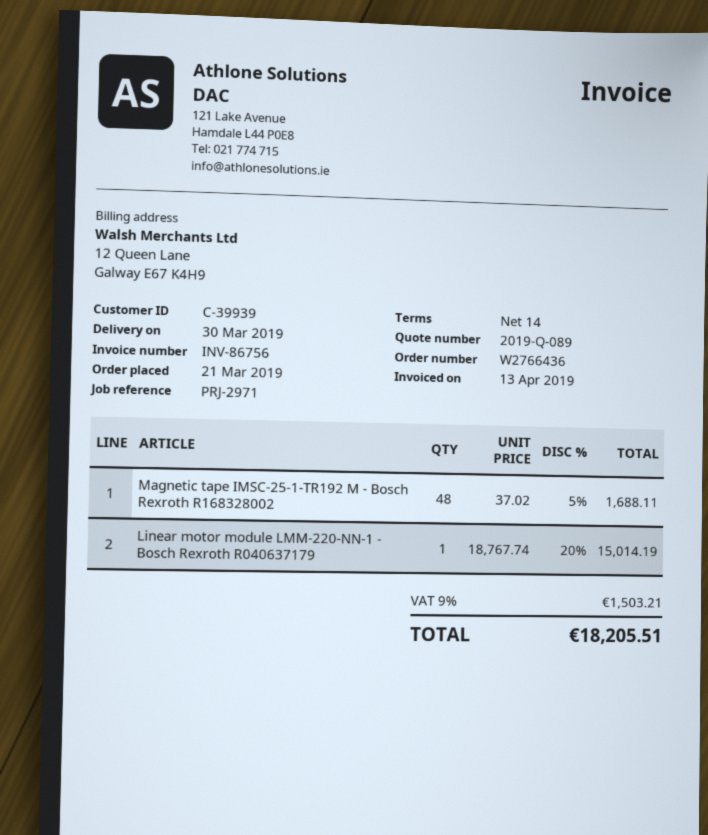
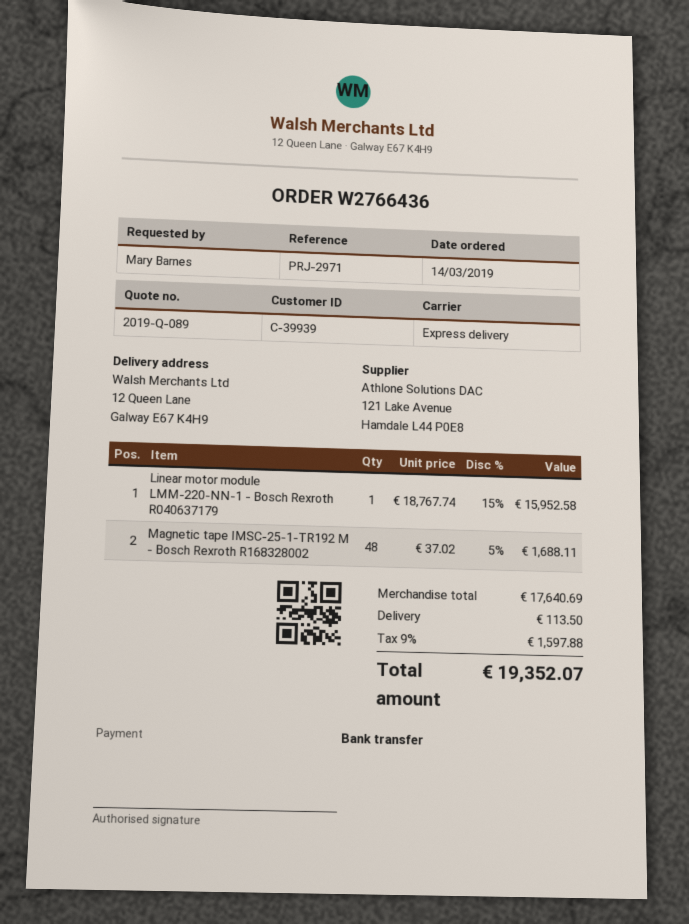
order date: 2019-03-21 -> 2019-03-14
Linear motor module LMM-220-NN-1 - Bosch Rexroth R040637179: 1 x 18767.74 - 20% = 15014.19 -> 1 x 18767.74 - 15% = 15952.58
shipping: none -> 113.50
tax: 9% = 1503.21 -> 9% = 1597.88
total: 18205.51 -> 19352.07

